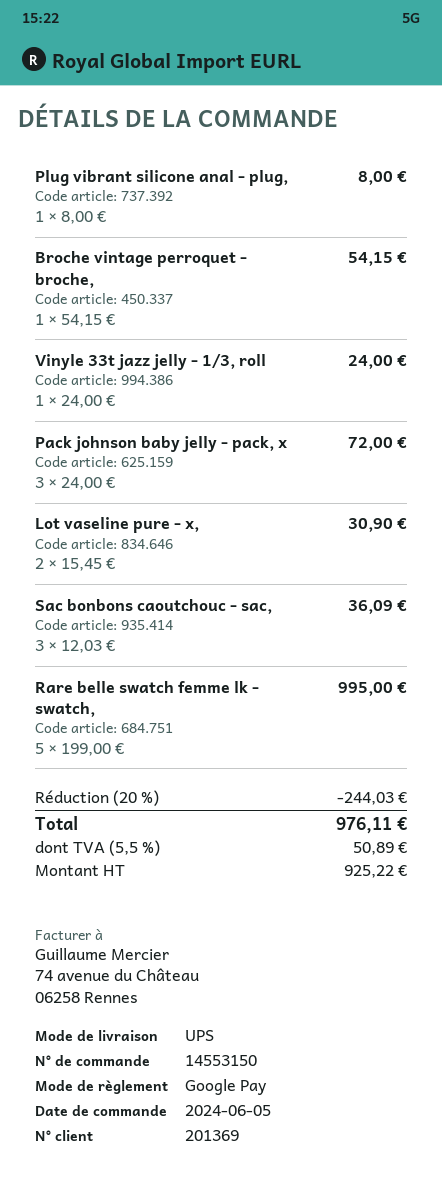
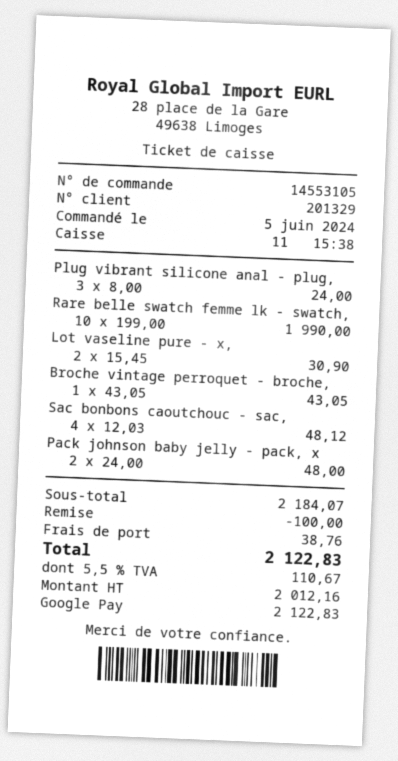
order number: 14553150 -> 14553105
customer number: 201369 -> 201329
Plug vibrant silicone anal - plug,: 1 x 8.00 = 8.00 -> 3 x 8.00 = 24.00
Broche vintage perroquet - broche,: 1 x 54.15 = 54.15 -> 1 x 43.05 = 43.05
Vinyle 33t jazz jelly - 1/3, roll: 1 x 24.00 = 24.00 -> none
Pack johnson baby jelly - pack, x: 3 x 24.00 = 72.00 -> 2 x 24.00 = 48.00
Sac bonbons caoutchouc - sac,: 3 x 12.03 = 36.09 -> 4 x 12.03 = 48.12
Rare belle swatch femme lk - swatch,: 5 x 199.00 = 995.00 -> 10 x 199.00 = 1990.00
discount: 244.03 -> 100.00
shipping: none -> 38.76
net: 925.22 -> 2012.16
tax: 5.5% = 50.89 -> 5.5% = 110.67
total: 976.11 -> 2122.83

